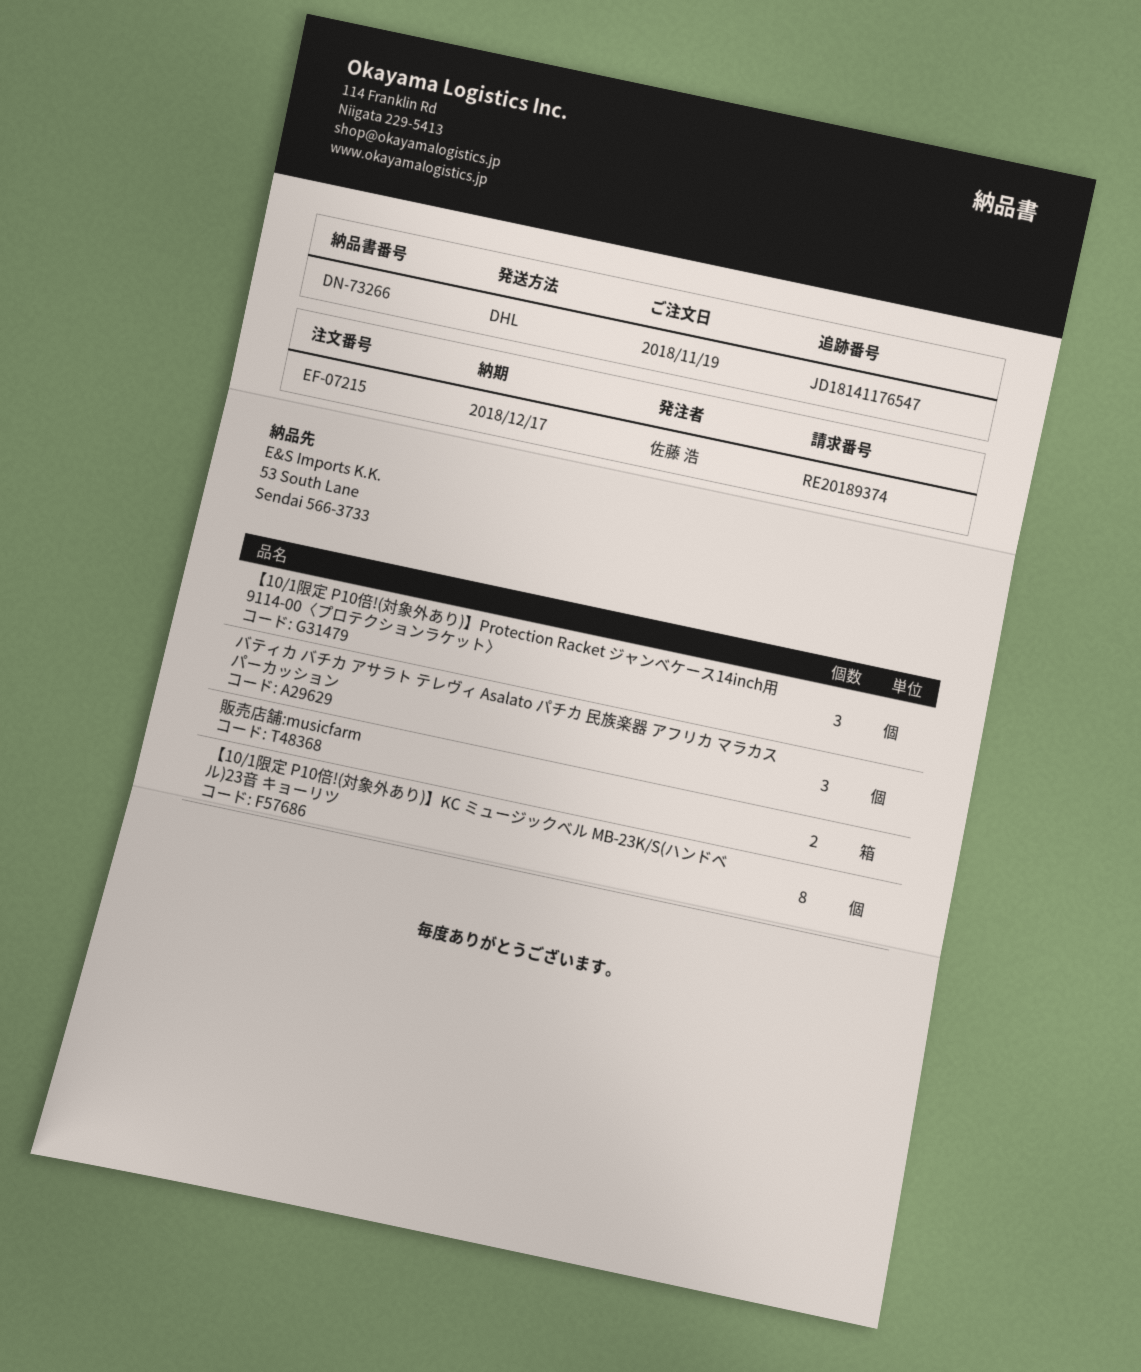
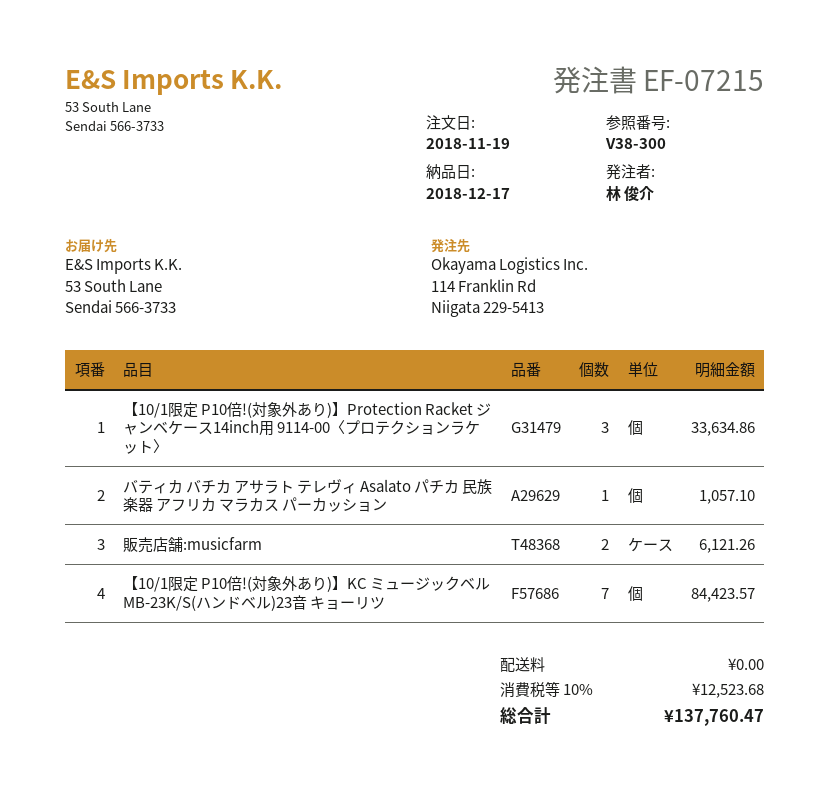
ordered by: 佐藤 浩 -> 林 俊介
バティカ バチカ アサラト テレヴィ Asalato パチカ 民族楽器 アフリカ マラカス パーカッション: 3 -> 1
【10/1限定 P10倍!(対象外あり)】KC ミュージックベル MB-23K/S(ハンドベル)23音 キョーリツ: 8 -> 7

